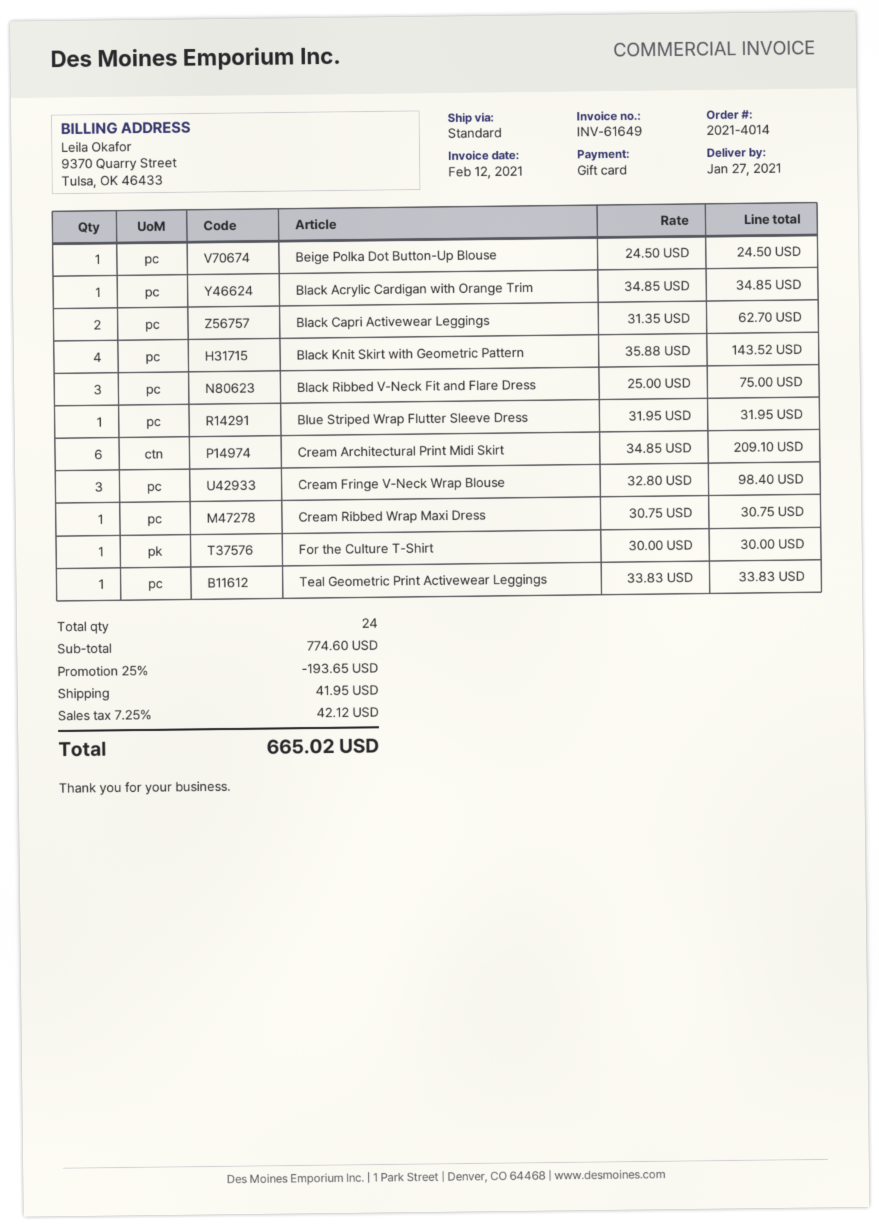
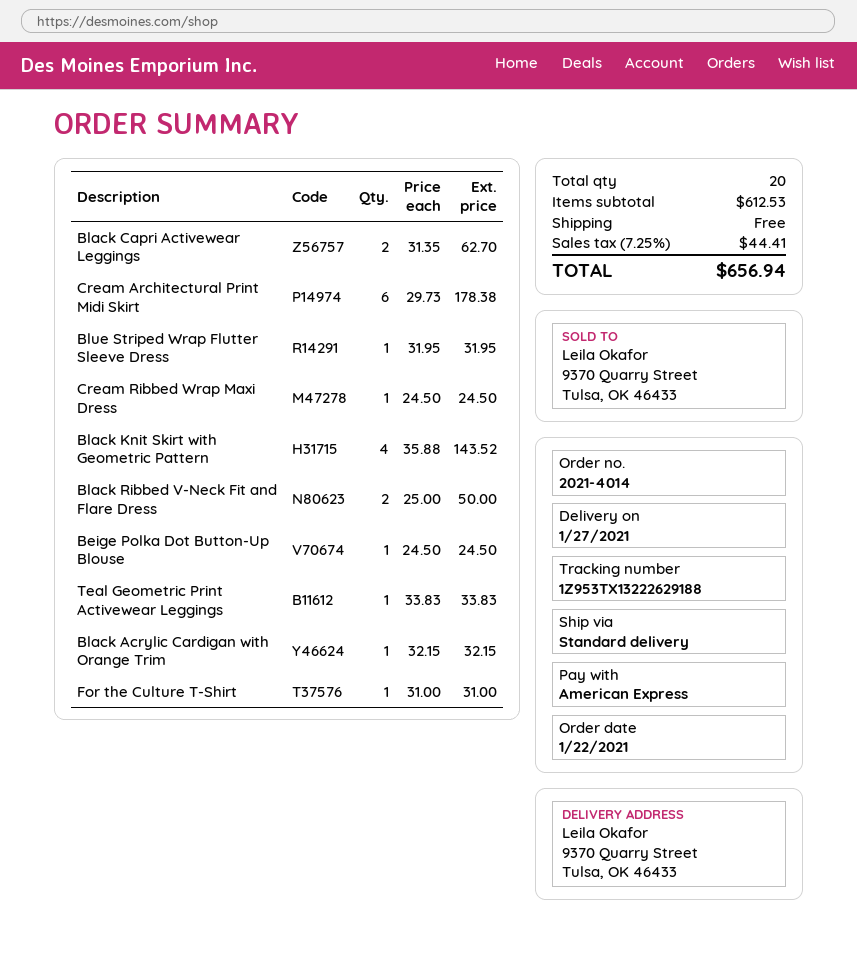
payment method: gift card -> American Express
Black Acrylic Cardigan with Orange Trim: 1 x 34.85 = 34.85 -> 1 x 32.15 = 32.15
Black Ribbed V-Neck Fit and Flare Dress: 3 x 25.00 = 75.00 -> 2 x 25.00 = 50.00
Cream Architectural Print Midi Skirt: 6 x 34.85 = 209.10 -> 6 x 29.73 = 178.38
Cream Fringe V-Neck Wrap Blouse: 3 x 32.80 = 98.40 -> none
Cream Ribbed Wrap Maxi Dress: 1 x 30.75 = 30.75 -> 1 x 24.50 = 24.50
For the Culture T-Shirt: 1 x 30.00 = 30.00 -> 1 x 31.00 = 31.00
total quantity: 24 -> 20
subtotal: 774.60 -> 612.53
discount: 25% = 193.65 -> none
shipping: 41.95 -> 0.00
tax: 7.25% = 42.12 -> 7.25% = 44.41
total: 665.02 -> 656.94

